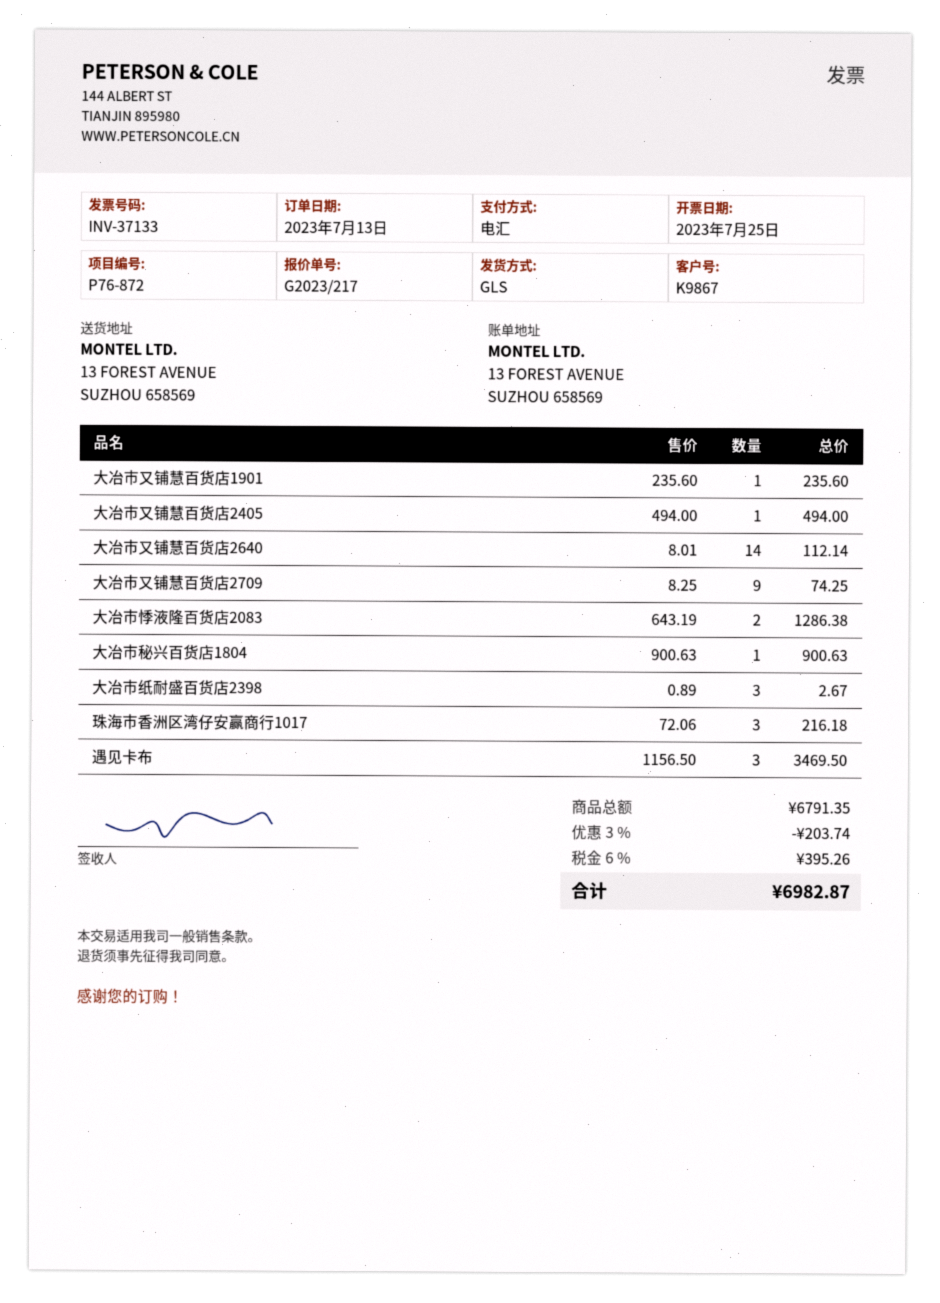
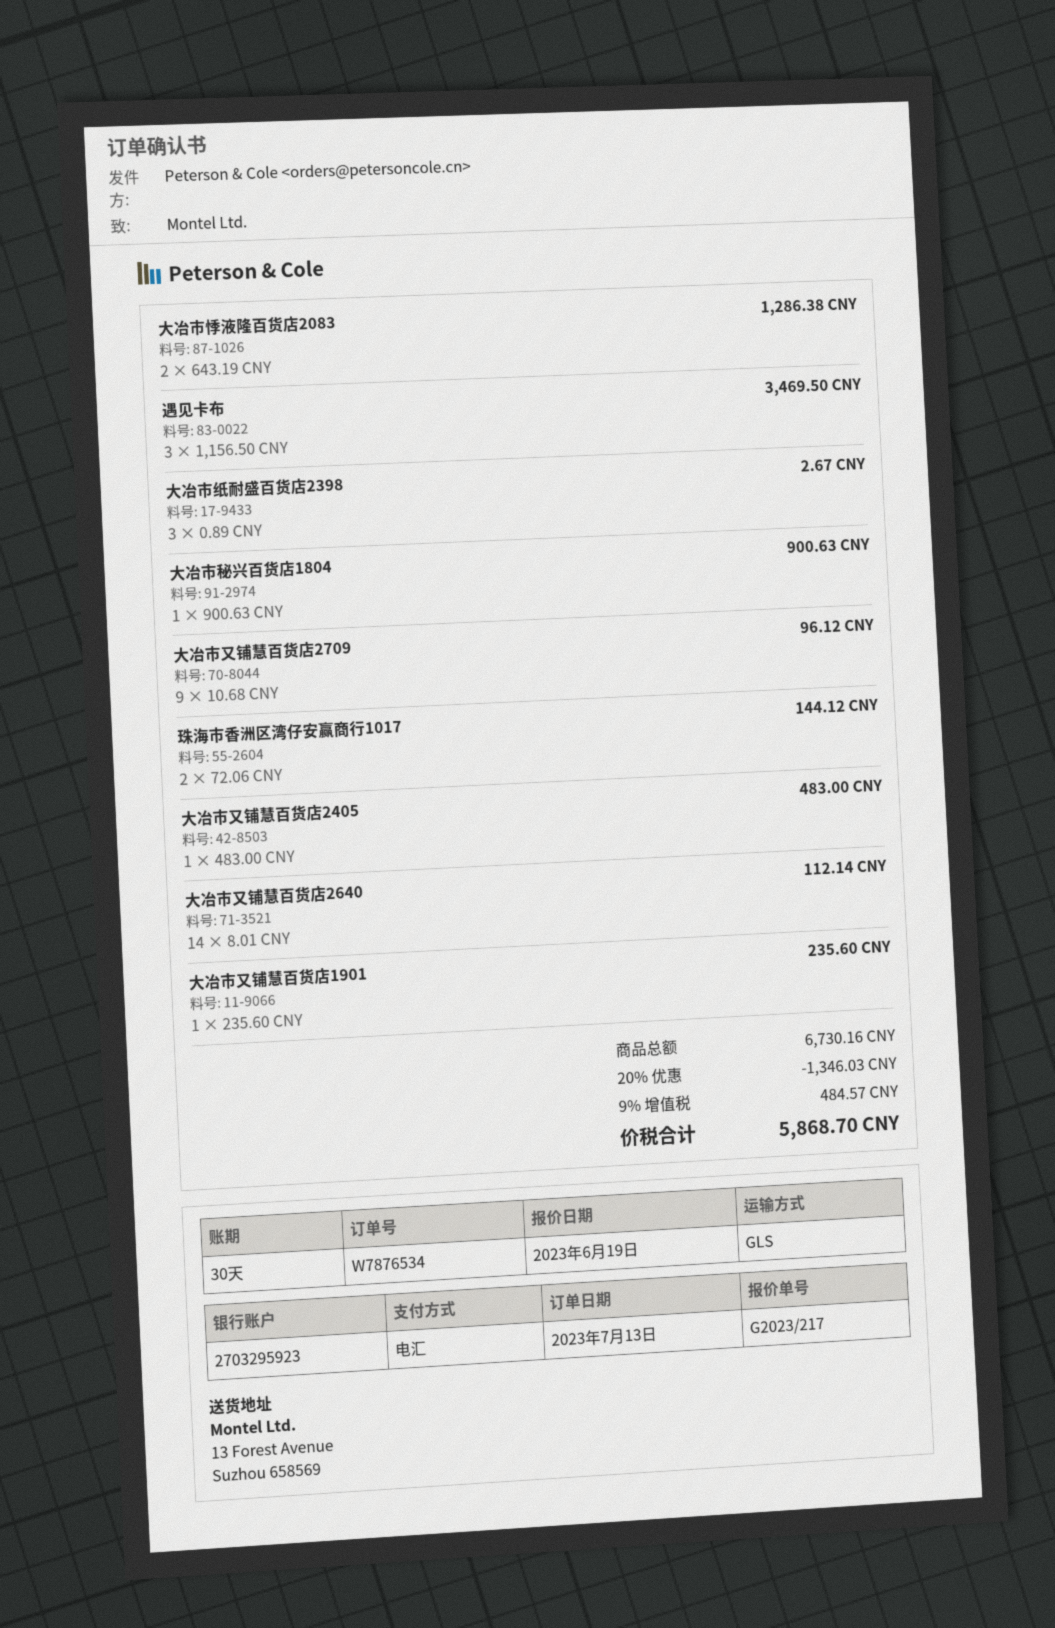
大冶市又铺慧百货店2405: 1 x 494.00 = 494.00 -> 1 x 483.00 = 483.00
大冶市又铺慧百货店2709: 9 x 8.25 = 74.25 -> 9 x 10.68 = 96.12
珠海市香洲区湾仔安赢商行1017: 3 x 72.06 = 216.18 -> 2 x 72.06 = 144.12
subtotal: 6791.35 -> 6730.16
discount: 3% = 203.74 -> 20% = 1346.03
tax: 6% = 395.26 -> 9% = 484.57
total: 6982.87 -> 5868.70

